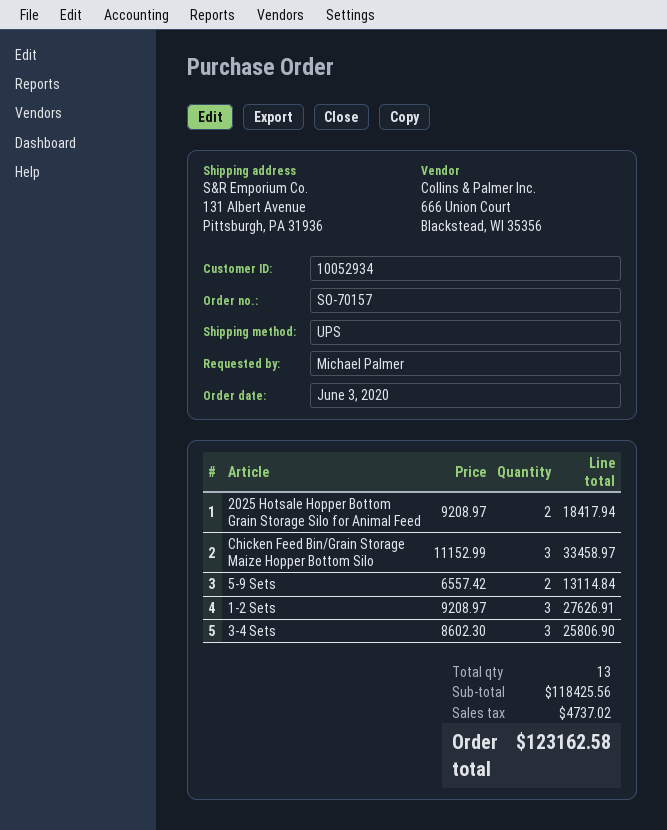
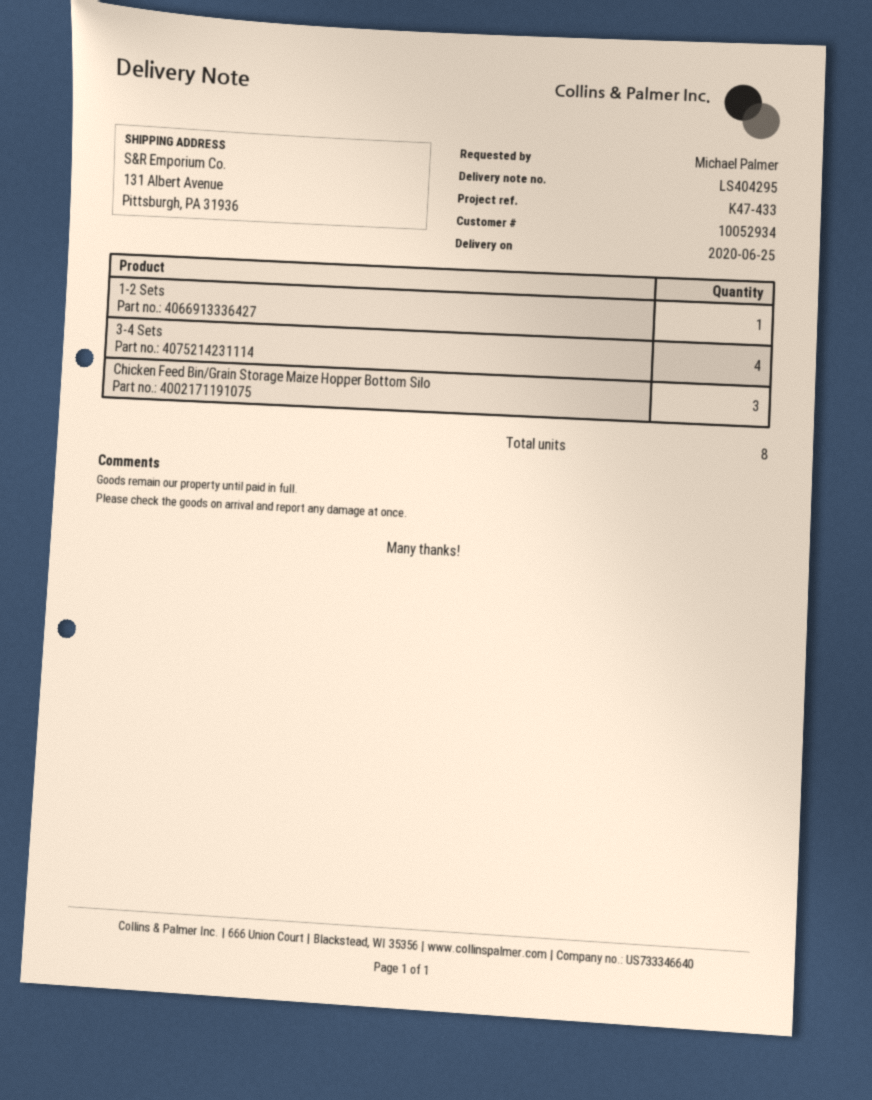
2025 Hotsale Hopper Bottom Grain Storage Silo for Animal Feed: 2 -> none
5-9 Sets: 2 -> none
1-2 Sets: 3 -> 1
3-4 Sets: 3 -> 4
total quantity: 13 -> 8

